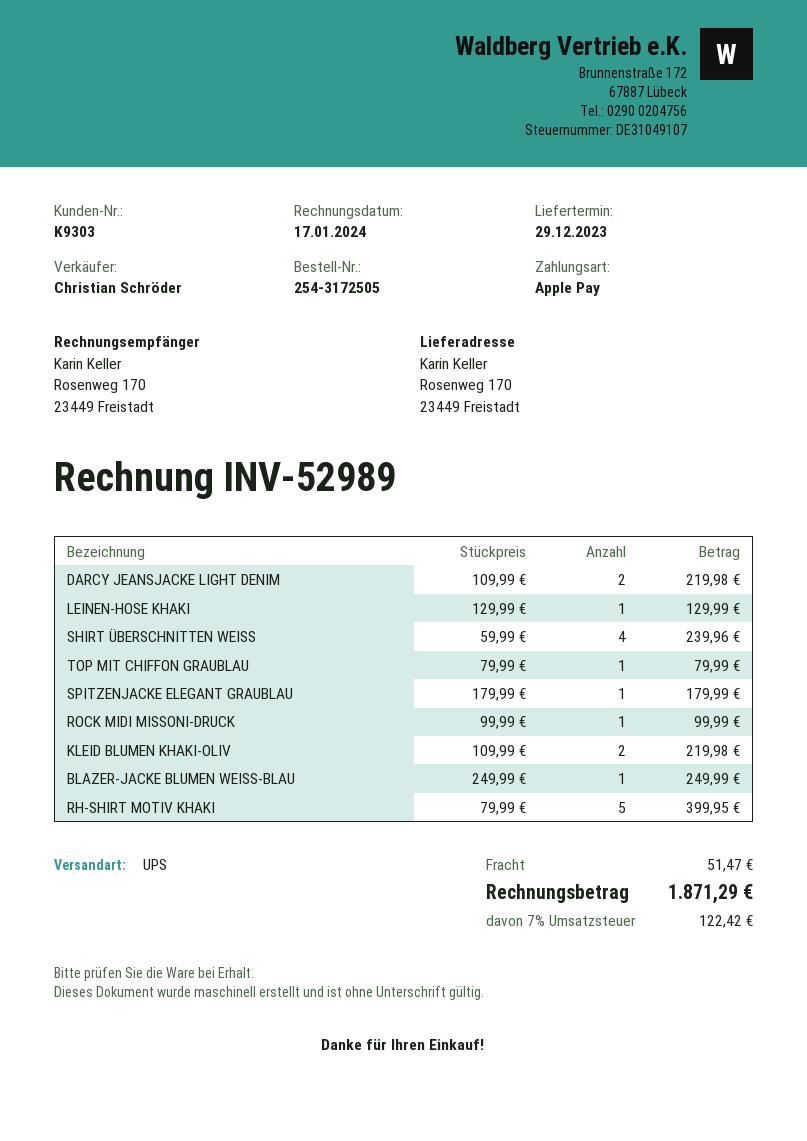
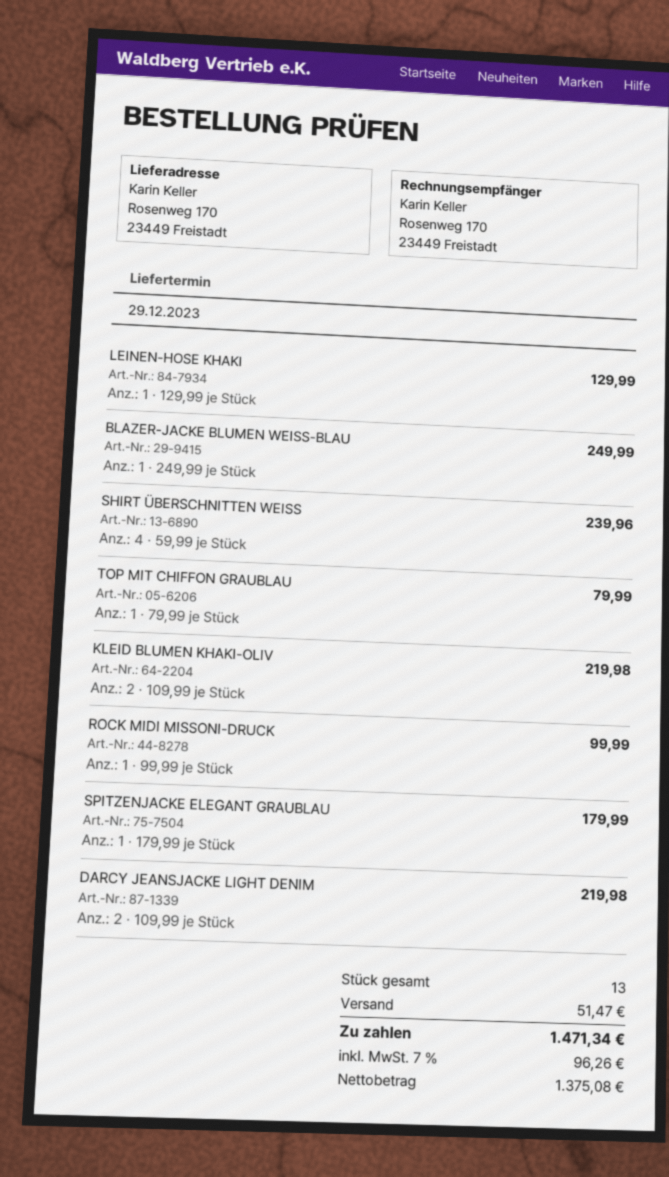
RH-SHIRT MOTIV KHAKI: 5 x 79.99 = 399.95 -> none
tax: 7% = 122.42 -> 7% = 96.26
total: 1871.29 -> 1471.34

